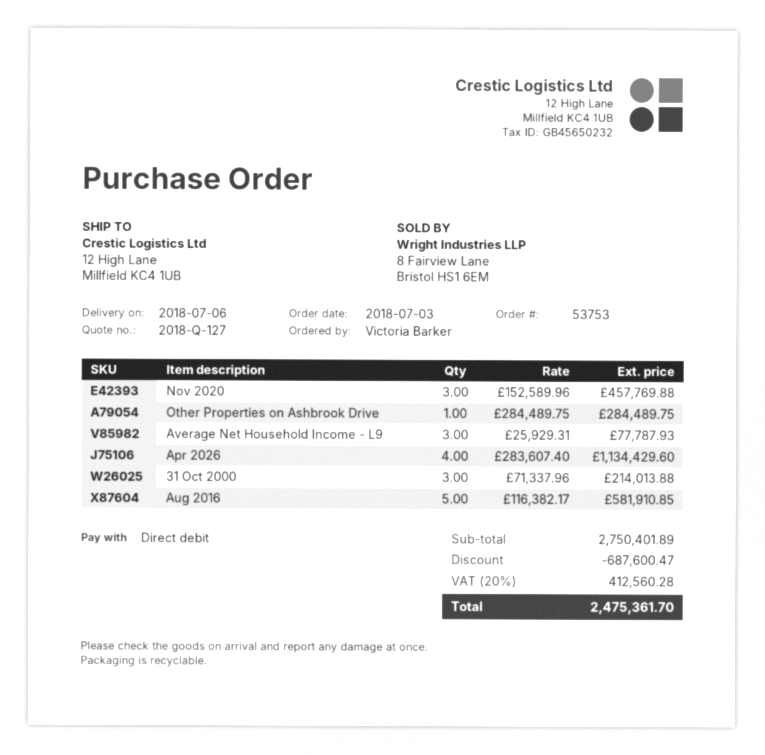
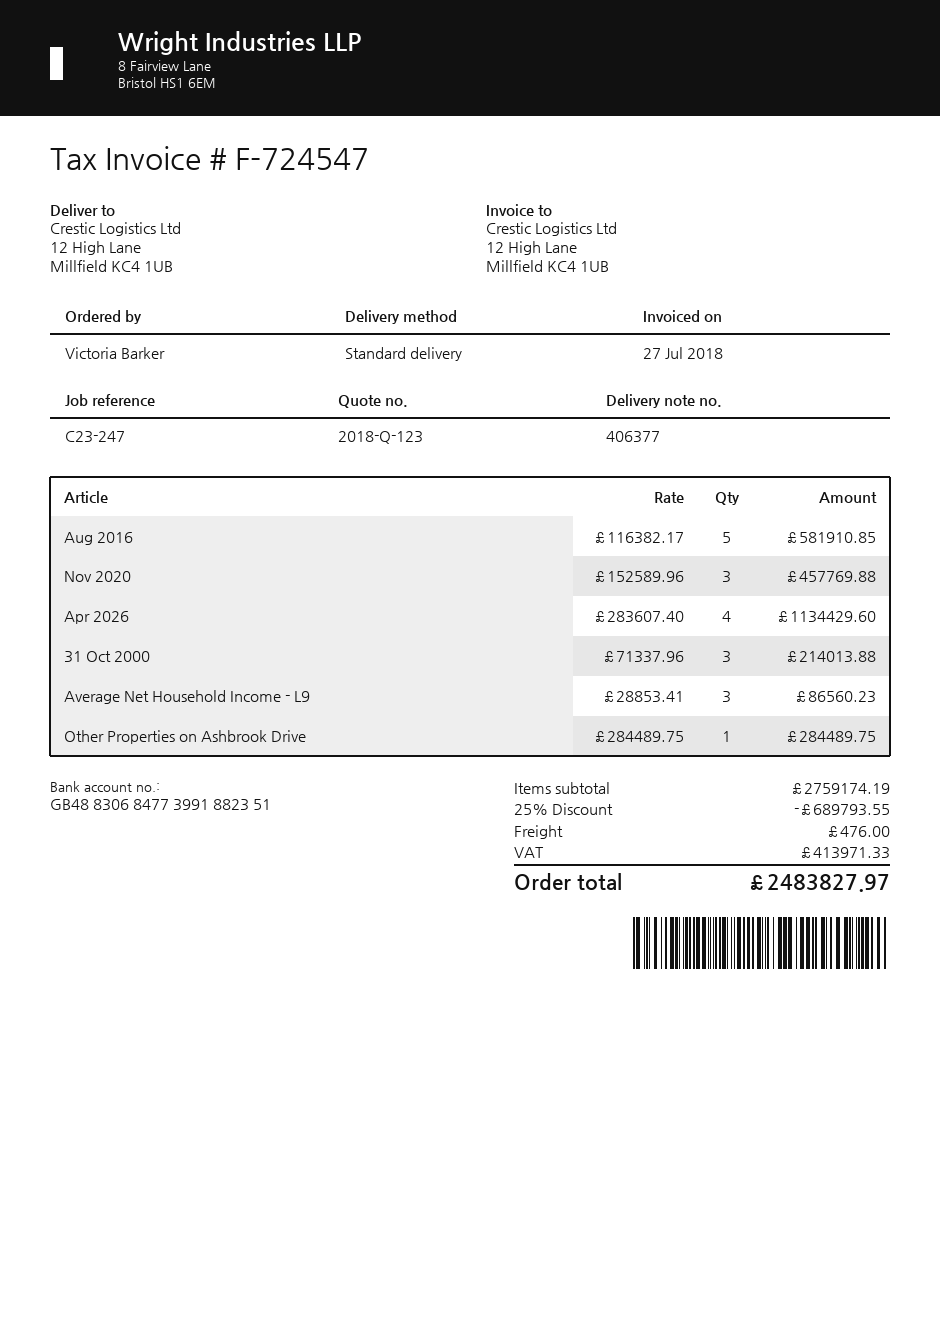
quote number: 2018-Q-127 -> 2018-Q-123
Average Net Household Income - L9: 3 x 25929.31 = 77787.93 -> 3 x 28853.41 = 86560.23
subtotal: 2750401.89 -> 2759174.19
discount: 687600.47 -> 689793.55
shipping: none -> 476.00
tax: 412560.28 -> 413971.33
total: 2475361.70 -> 2483827.97

